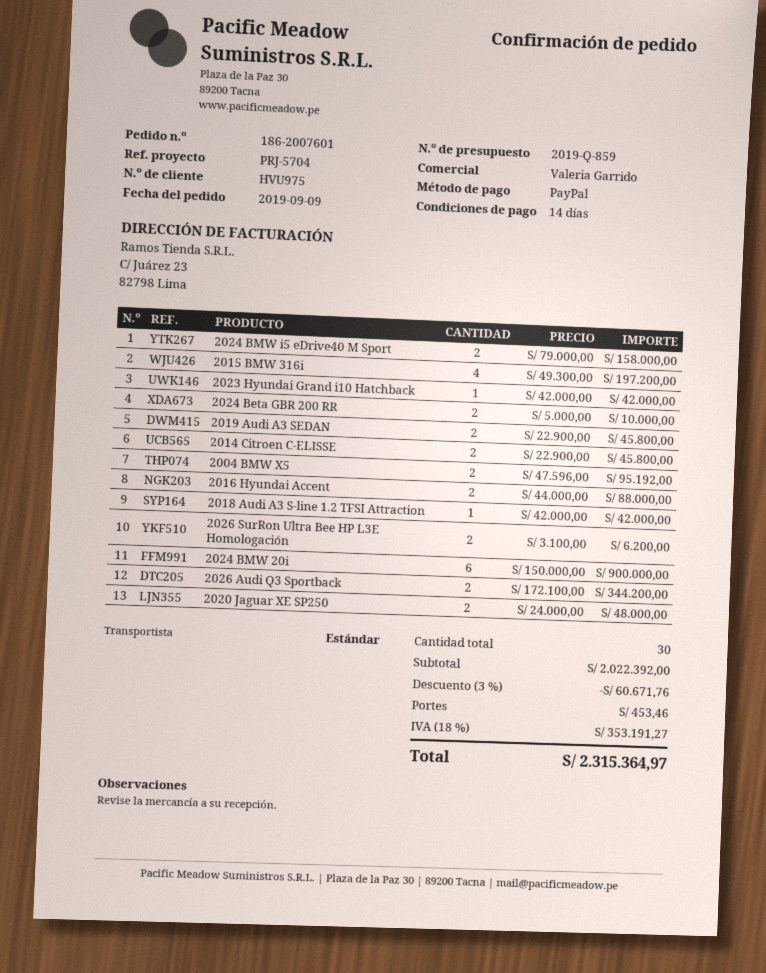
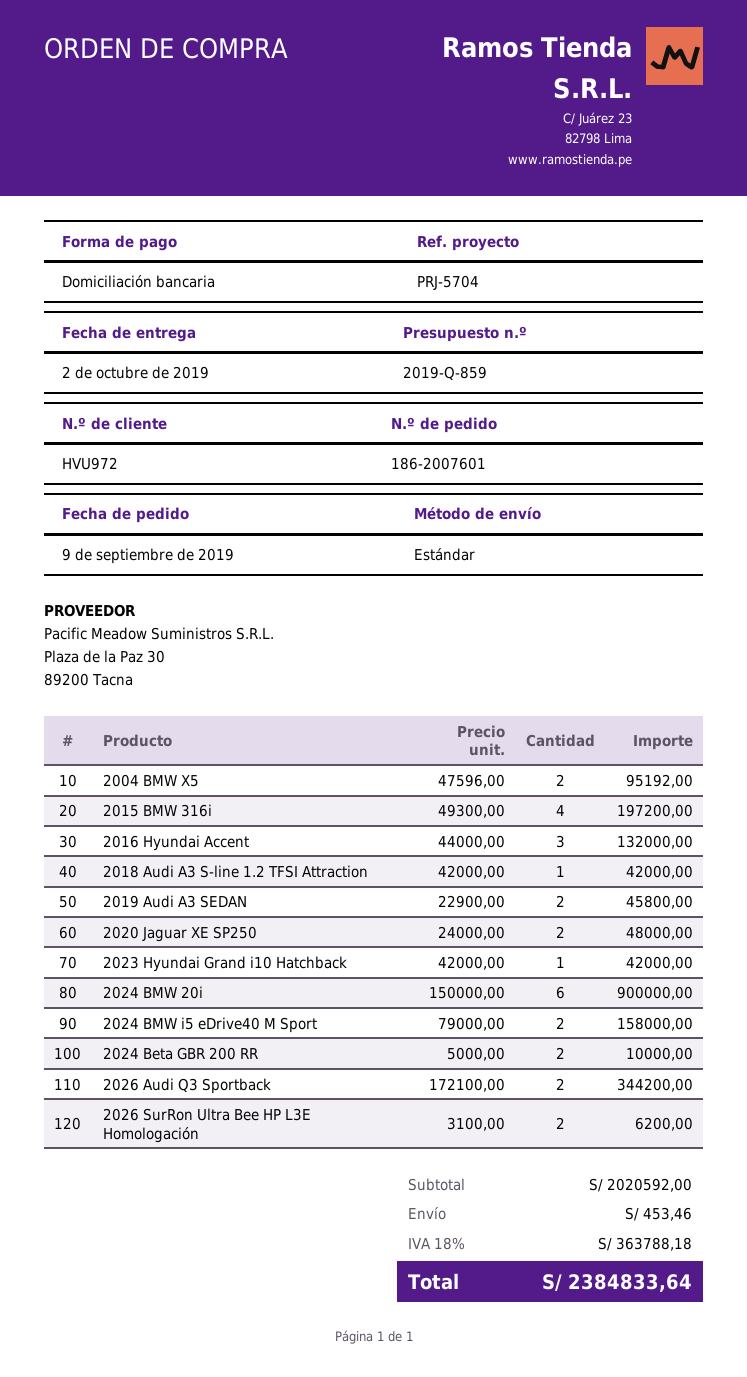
customer number: HVU975 -> HVU972
payment method: PayPal -> direct debit
2014 Citroen C-ELISSE: 2 x 22900.00 = 45800.00 -> none
2016 Hyundai Accent: 2 x 44000.00 = 88000.00 -> 3 x 44000.00 = 132000.00
subtotal: 2022392.00 -> 2020592.00
discount: 3% = 60671.76 -> none
tax: 18% = 353191.27 -> 18% = 363788.18
total: 2315364.97 -> 2384833.64

